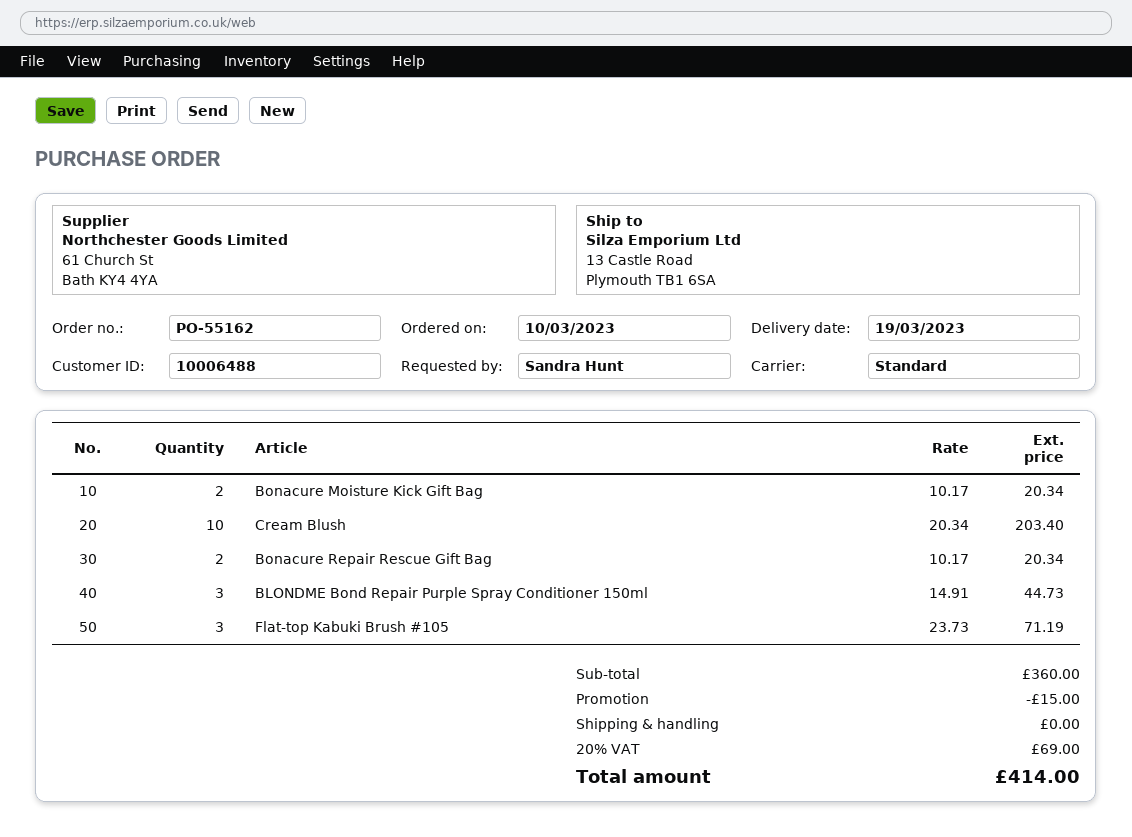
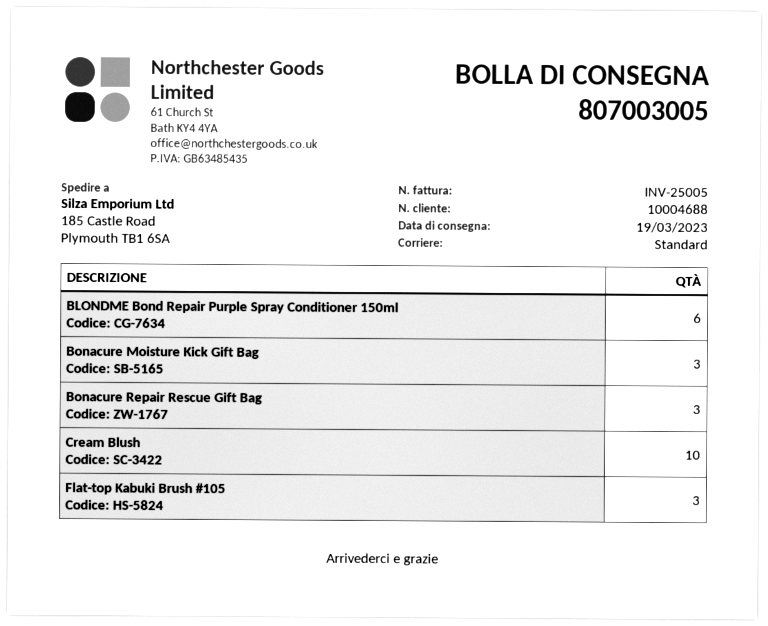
customer number: 10006488 -> 10004688
ship to: 13 Castle Road, Plymouth TB1 6SA -> 185 Castle Road, Plymouth TB1 6SA
Bonacure Moisture Kick Gift Bag: 2 -> 3
Bonacure Repair Rescue Gift Bag: 2 -> 3
BLONDME Bond Repair Purple Spray Conditioner 150ml: 3 -> 6

